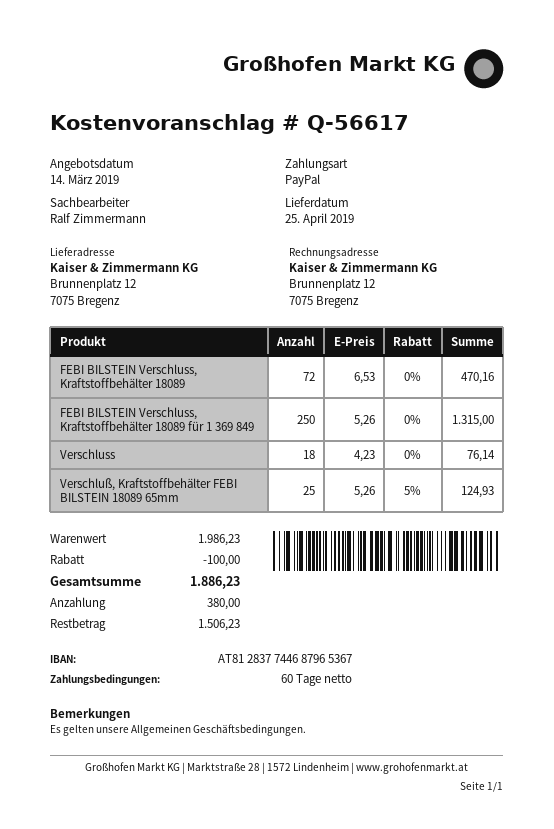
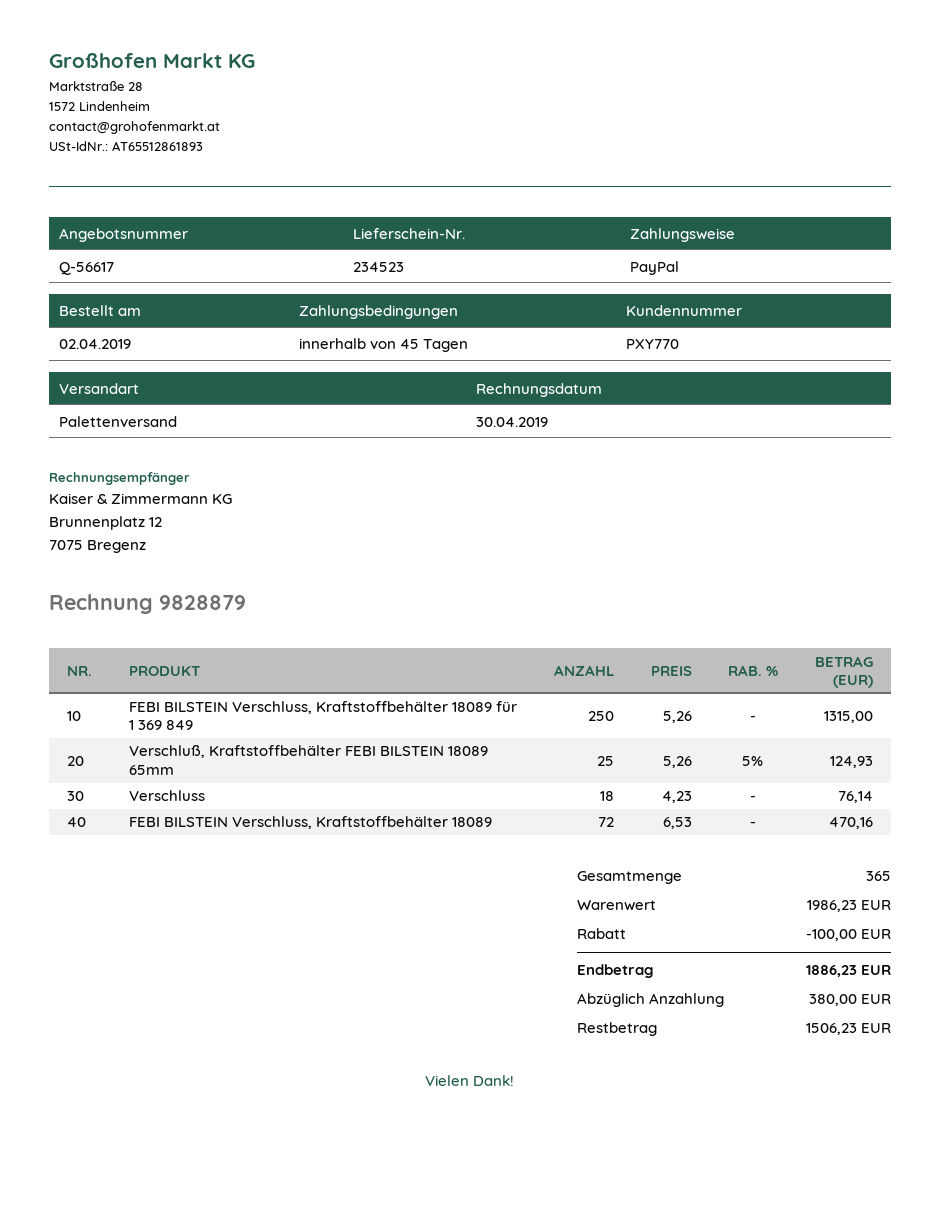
payment terms: 60 days -> 45 days

